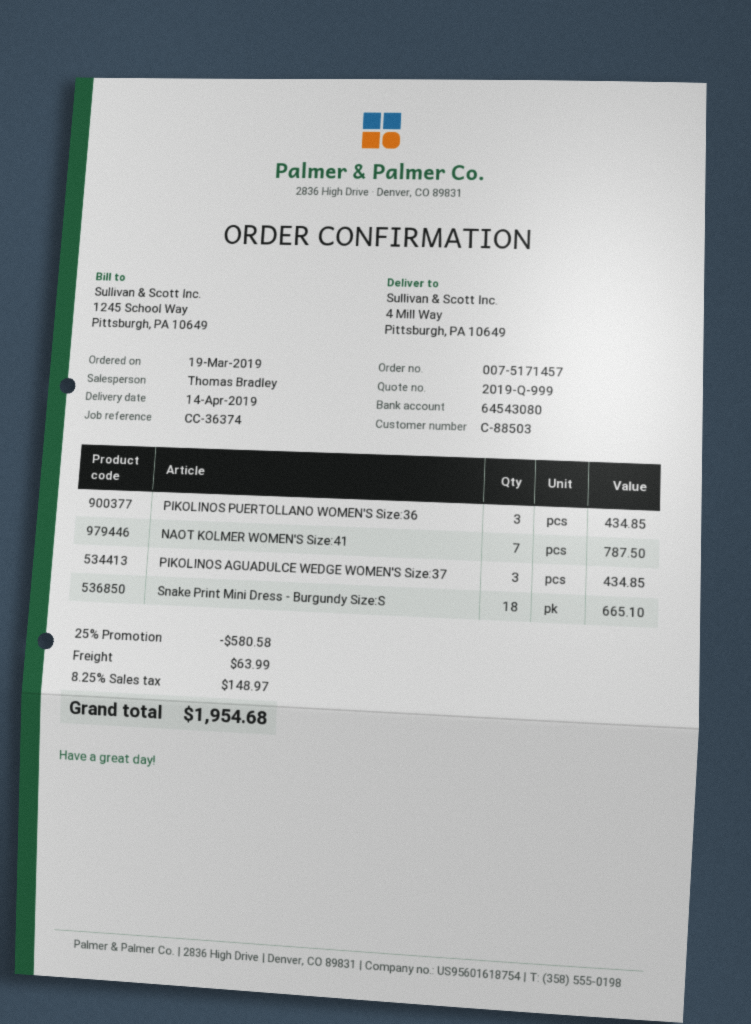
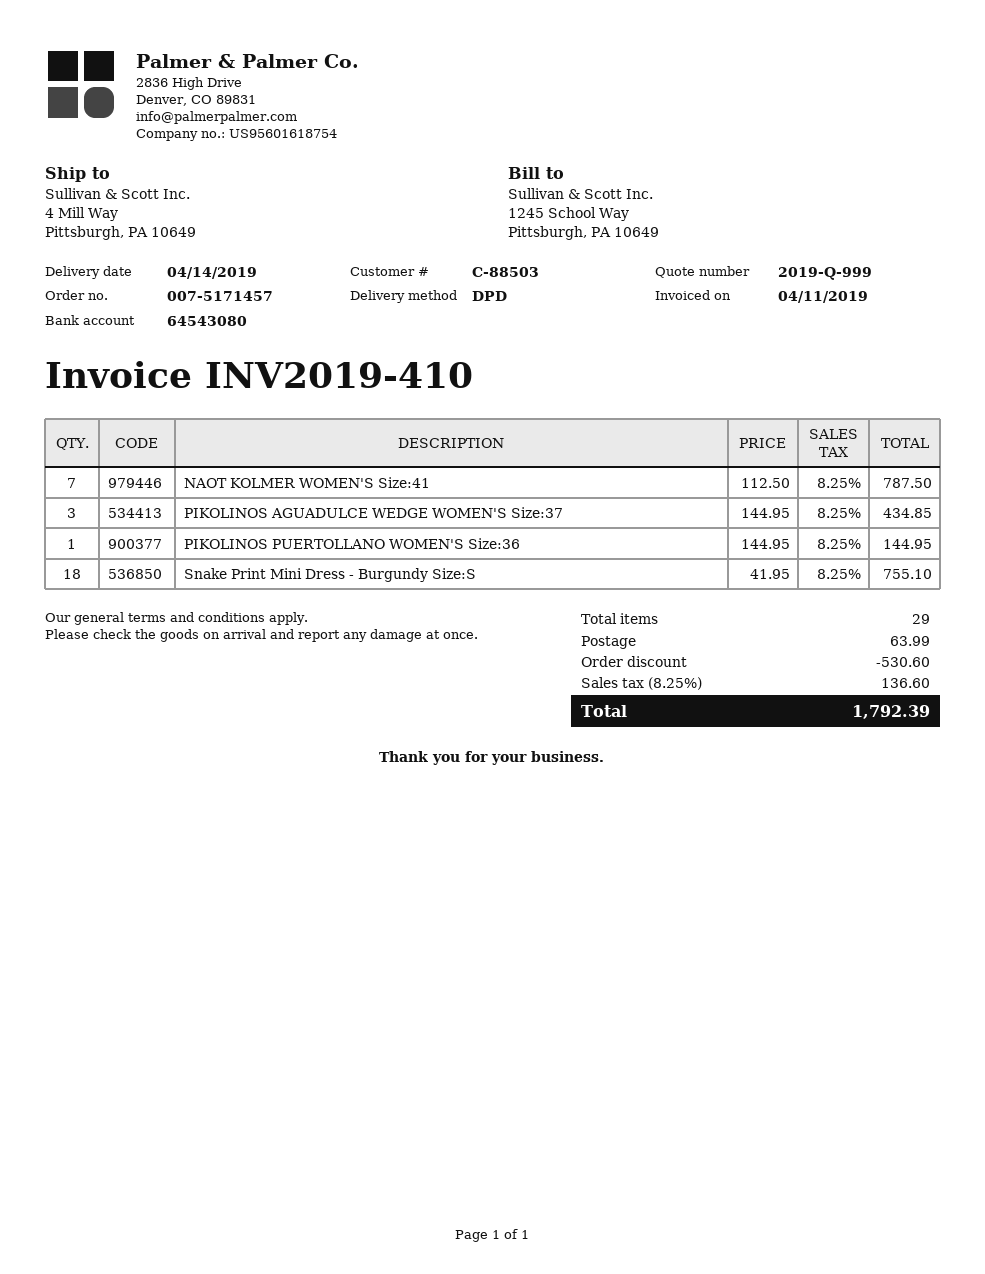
PIKOLINOS PUERTOLLANO WOMEN'S Size:36: 3 for 434.85 -> 1 for 144.95
Snake Print Mini Dress - Burgundy Size:S: 18 for 665.10 -> 18 for 755.10
discount: 580.58 -> 530.60
tax: 8.25% = 148.97 -> 8.25% = 136.60
total: 1954.68 -> 1792.39

